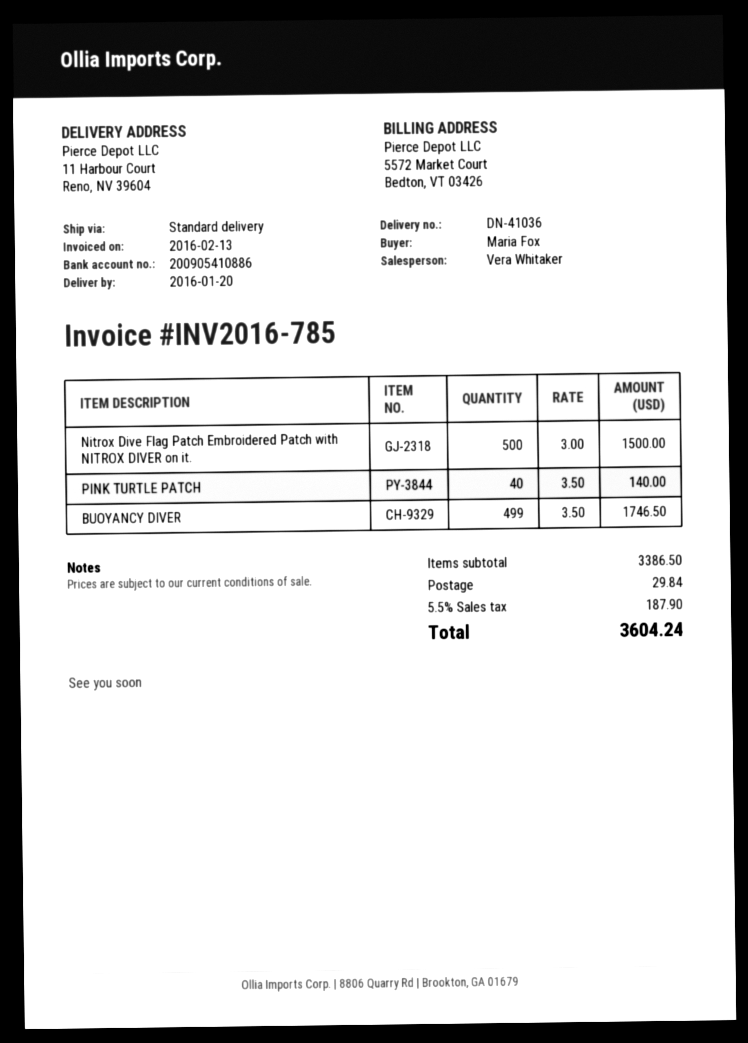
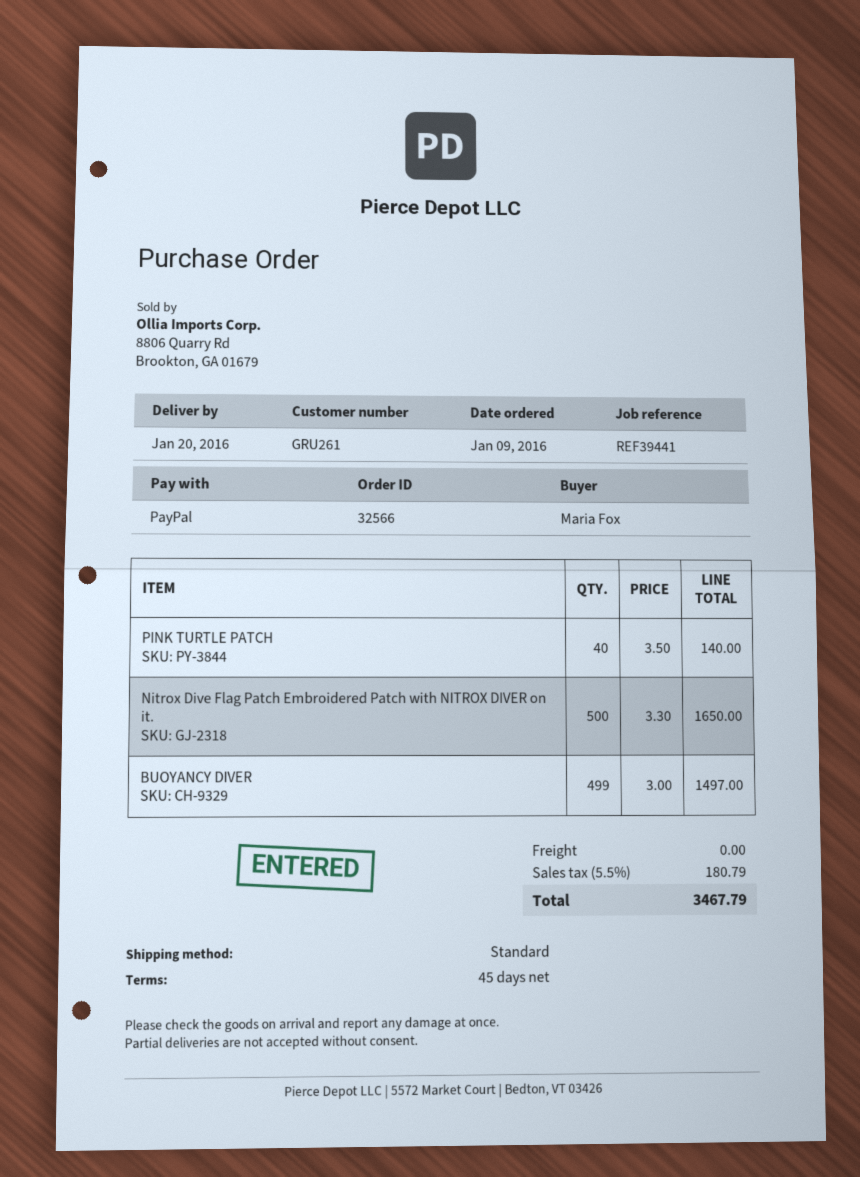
Nitrox Dive Flag Patch Embroidered Patch with NITROX DIVER on it.: 500 x 3.00 = 1500.00 -> 500 x 3.30 = 1650.00
BUOYANCY DIVER: 499 x 3.50 = 1746.50 -> 499 x 3.00 = 1497.00
shipping: 29.84 -> 0.00
tax: 5.5% = 187.90 -> 5.5% = 180.79
total: 3604.24 -> 3467.79

